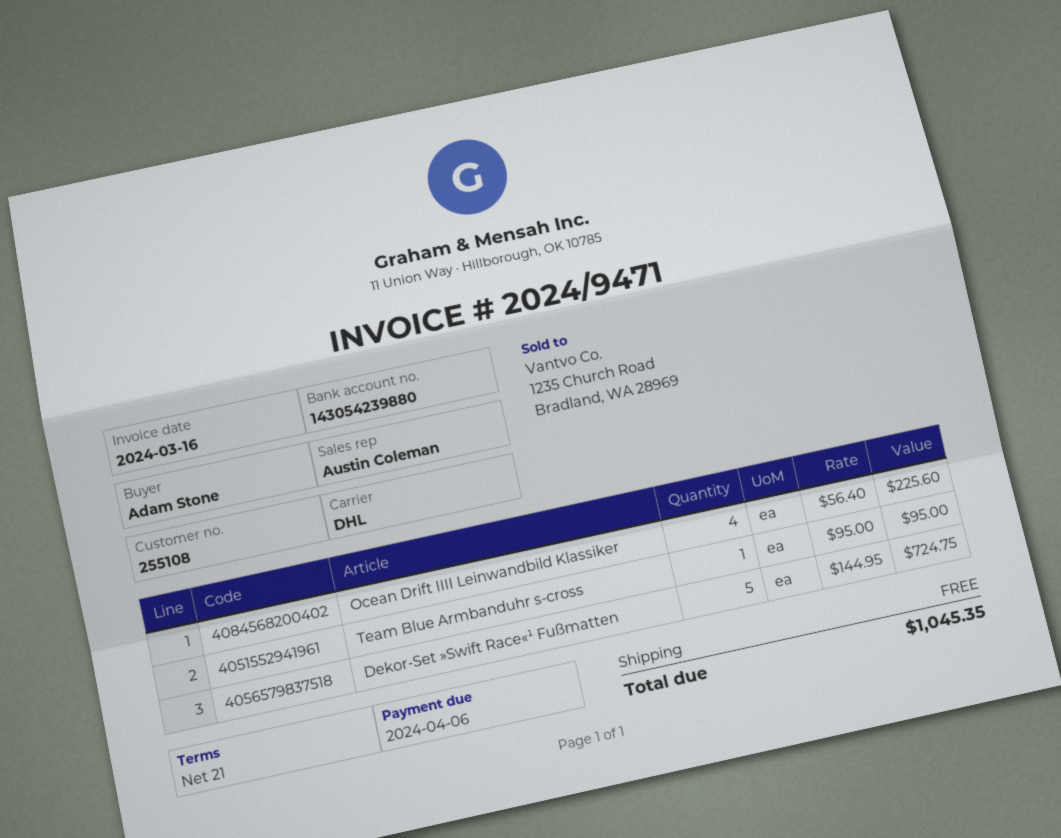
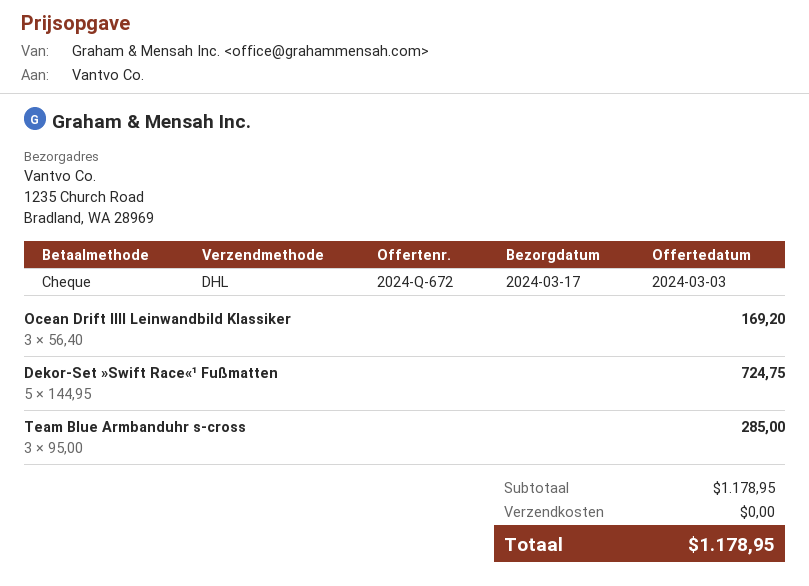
Ocean Drift IIII Leinwandbild Klassiker: 4 x 56.40 = 225.60 -> 3 x 56.40 = 169.20
Team Blue Armbanduhr s-cross: 1 x 95.00 = 95.00 -> 3 x 95.00 = 285.00
total: 1045.35 -> 1178.95

